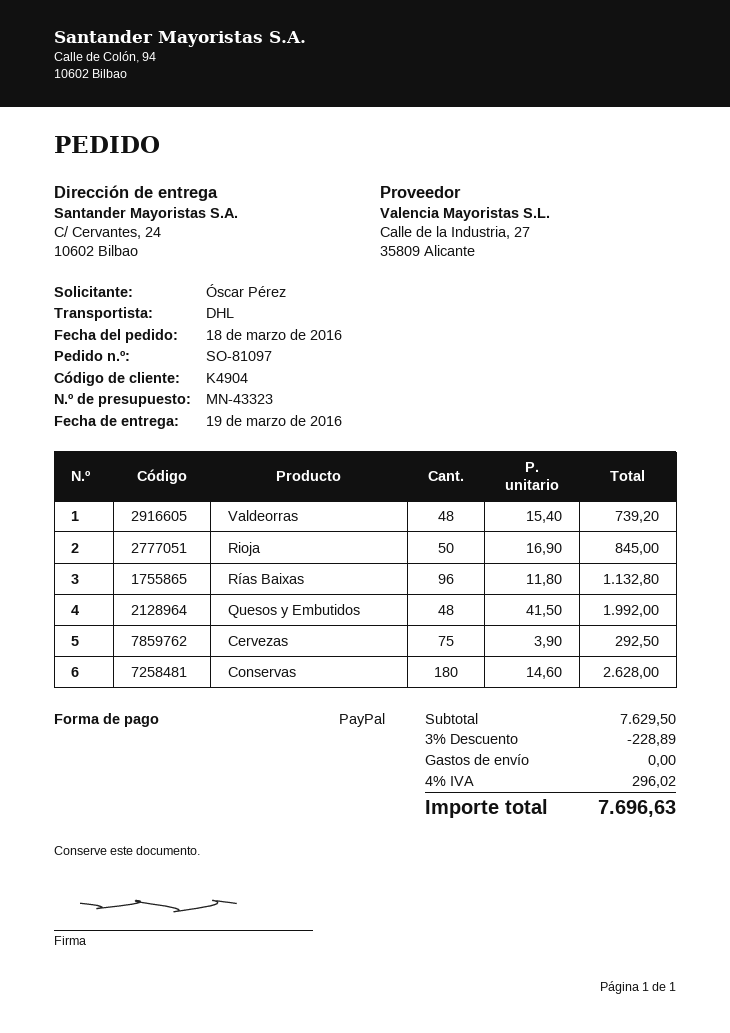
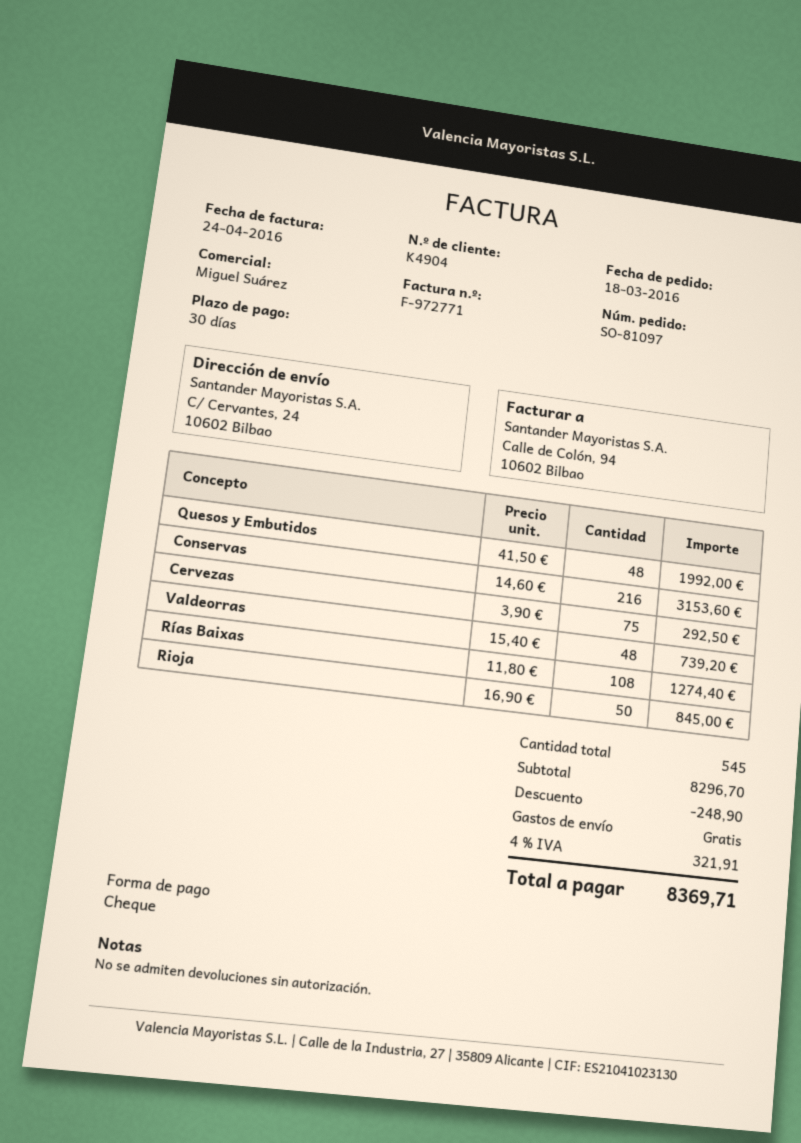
payment method: PayPal -> cheque
Rías Baixas: 96 x 11.80 = 1132.80 -> 108 x 11.80 = 1274.40
Conservas: 180 x 14.60 = 2628.00 -> 216 x 14.60 = 3153.60
subtotal: 7629.50 -> 8296.70
discount: 228.89 -> 248.90
tax: 4% = 296.02 -> 4% = 321.91
total: 7696.63 -> 8369.71

